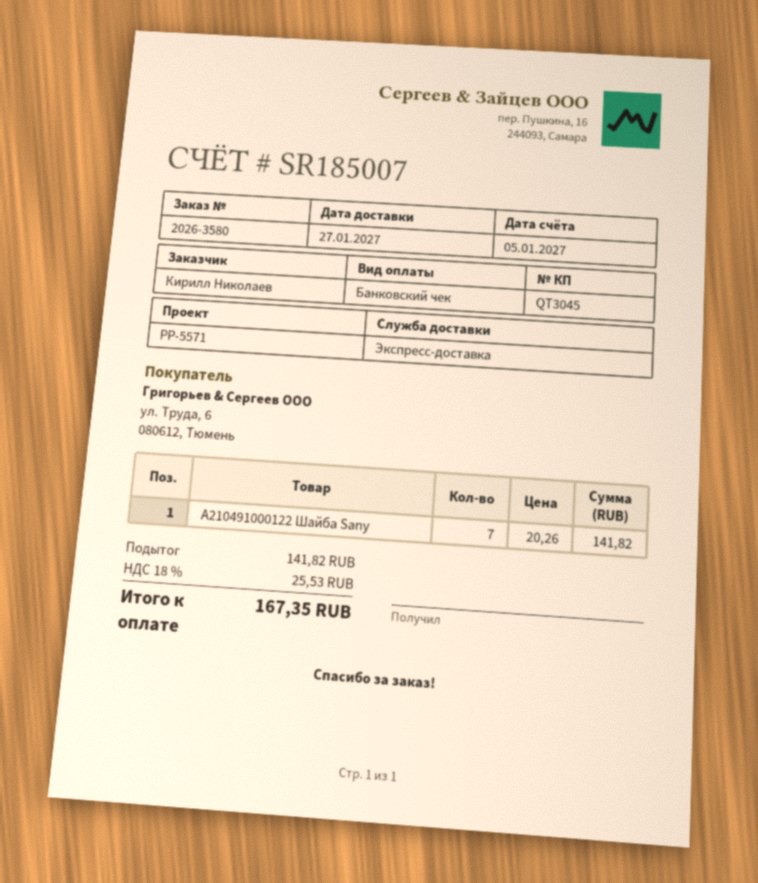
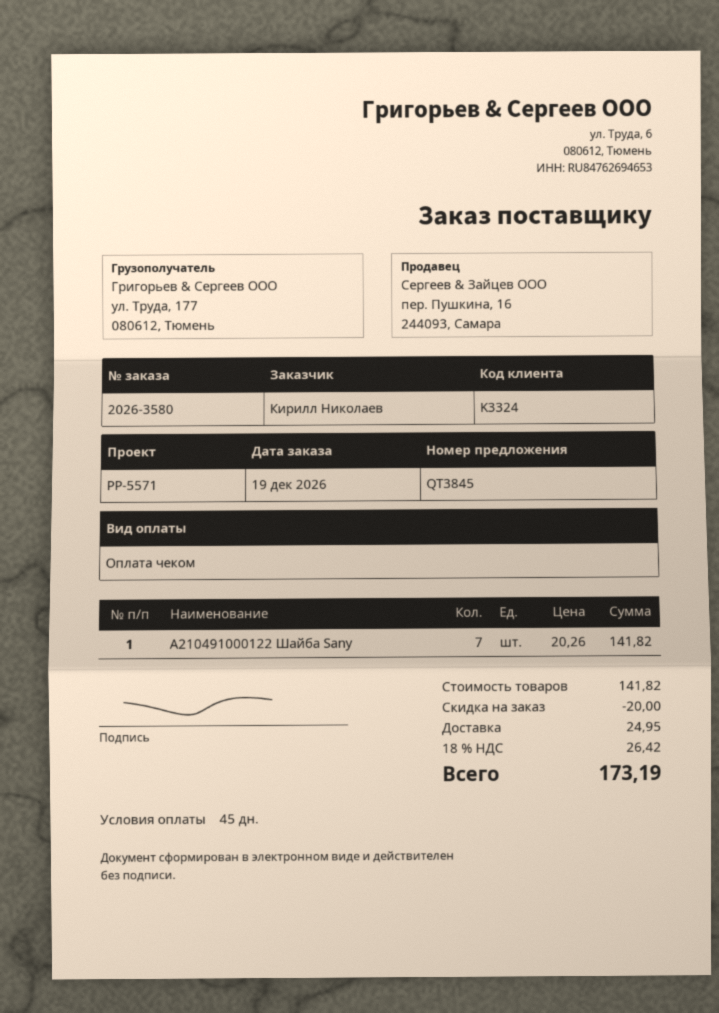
quote number: QT3045 -> QT3845
discount: none -> 20.00
shipping: none -> 24.95
tax: 18% = 25.53 -> 18% = 26.42
total: 167.35 -> 173.19

